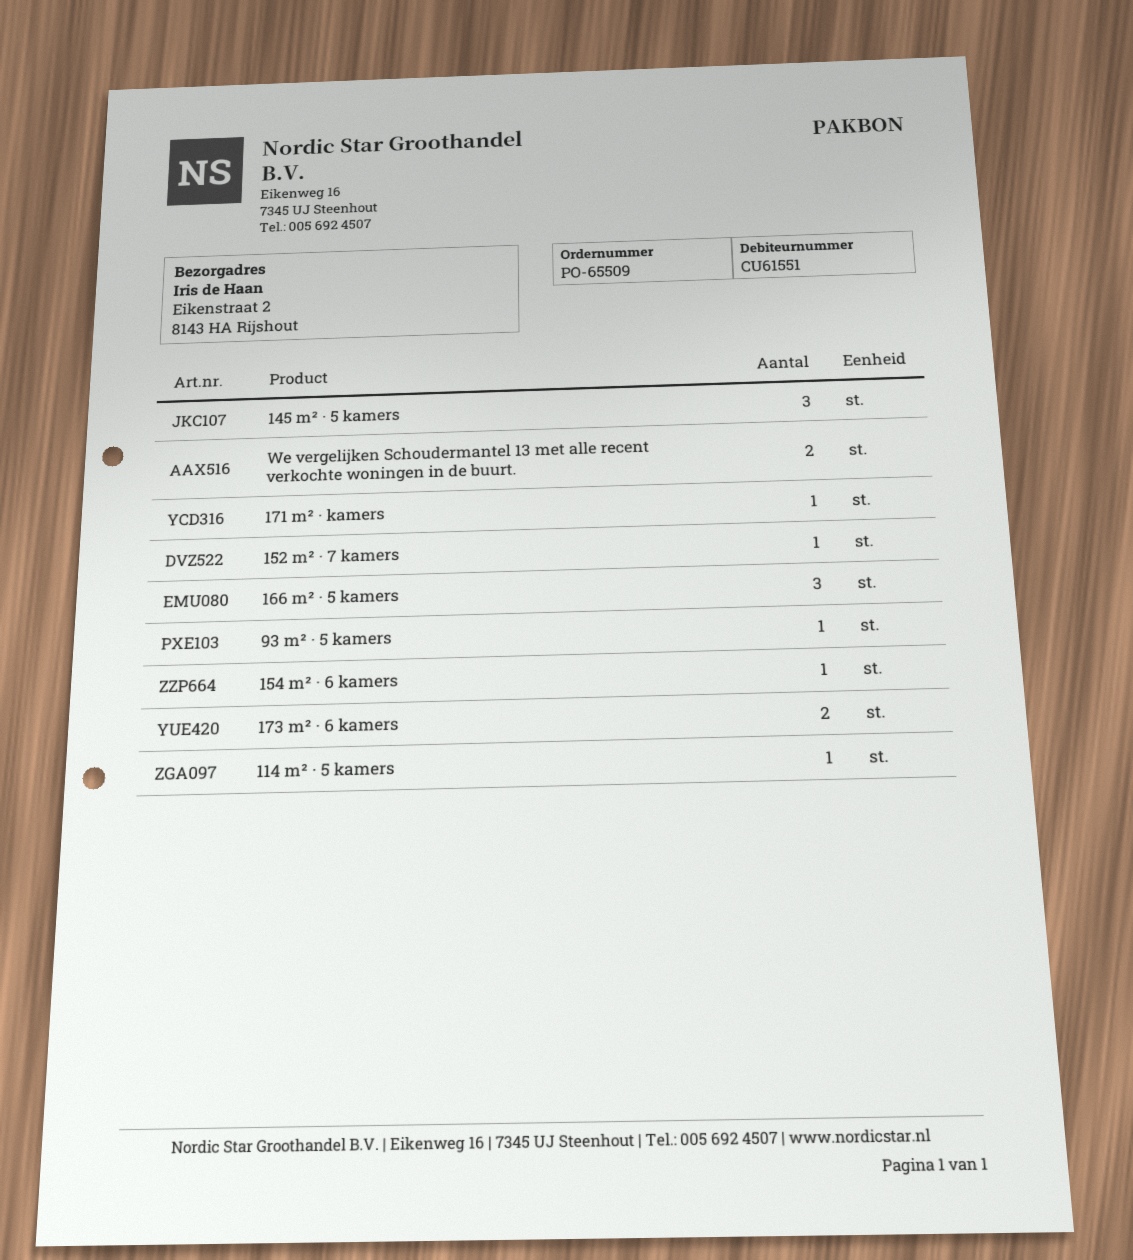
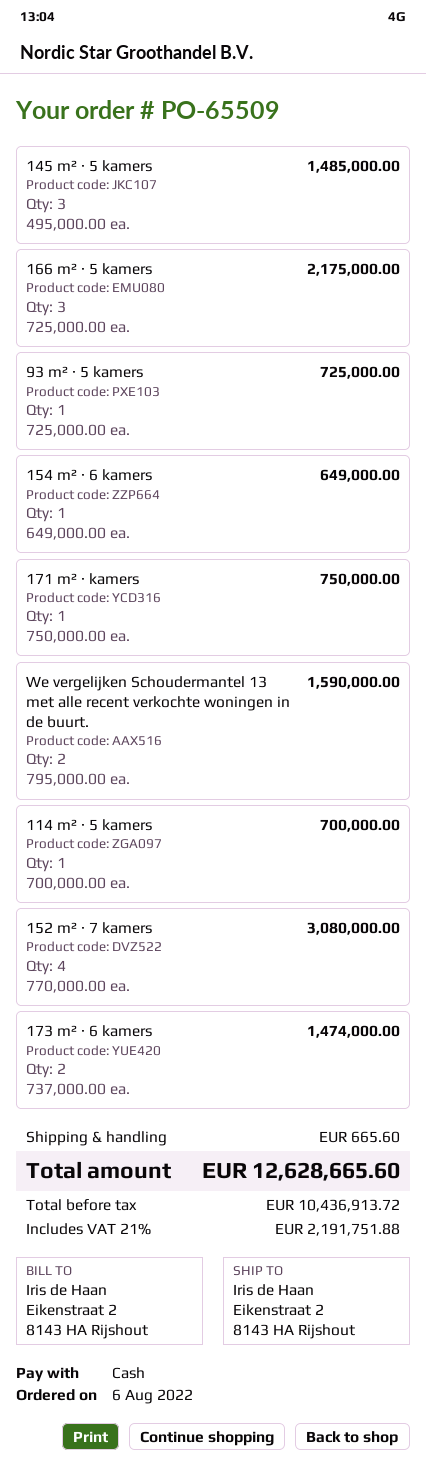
152 m² · 7 kamers: 1 -> 4

